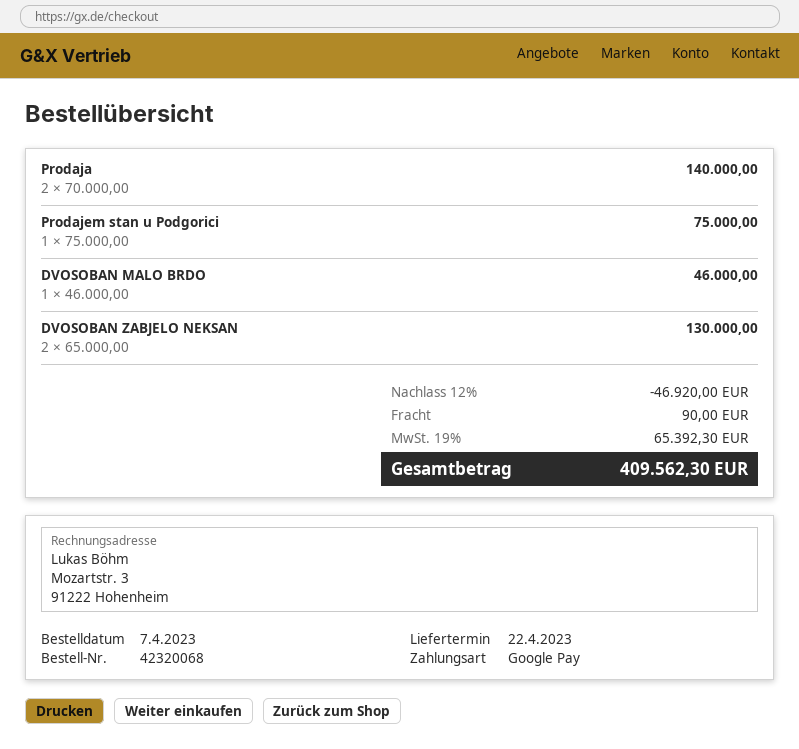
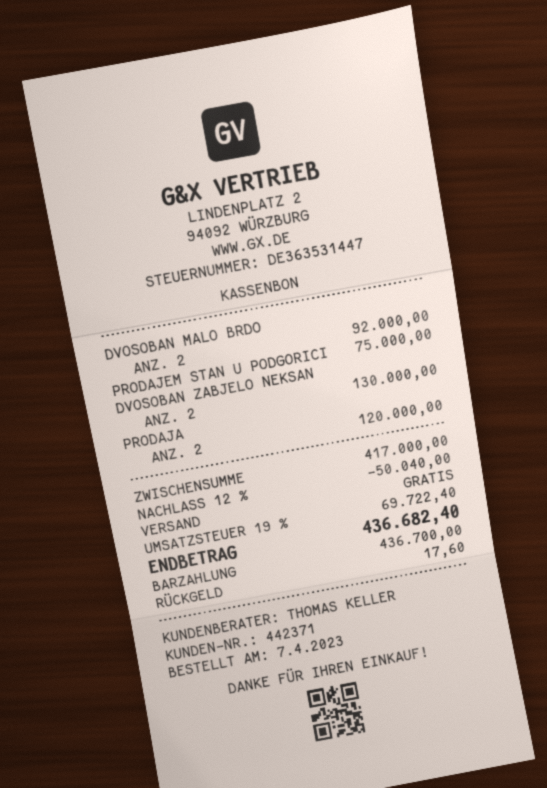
payment method: Google Pay -> cash
Prodaja: 2 for 140000.00 -> 2 for 120000.00
DVOSOBAN MALO BRDO: 1 for 46000.00 -> 2 for 92000.00
discount: 12% = 46920.00 -> 12% = 50040.00
shipping: 90.00 -> 0.00
tax: 19% = 65392.30 -> 19% = 69722.40
total: 409562.30 -> 436682.40

